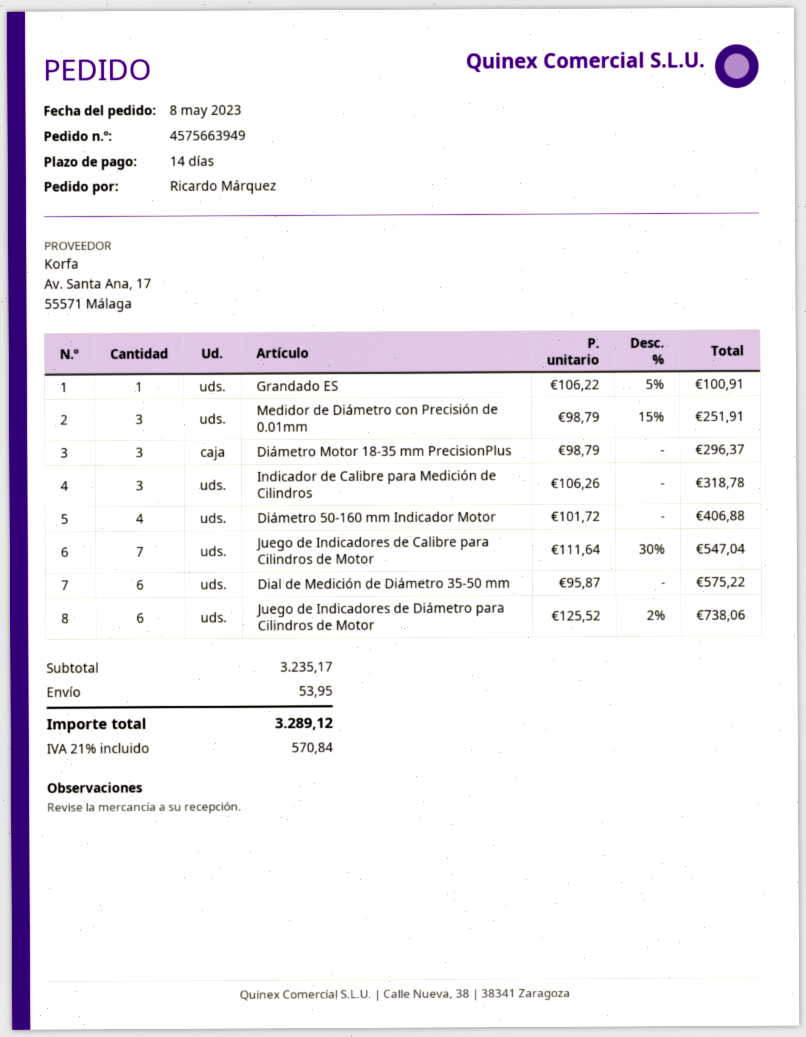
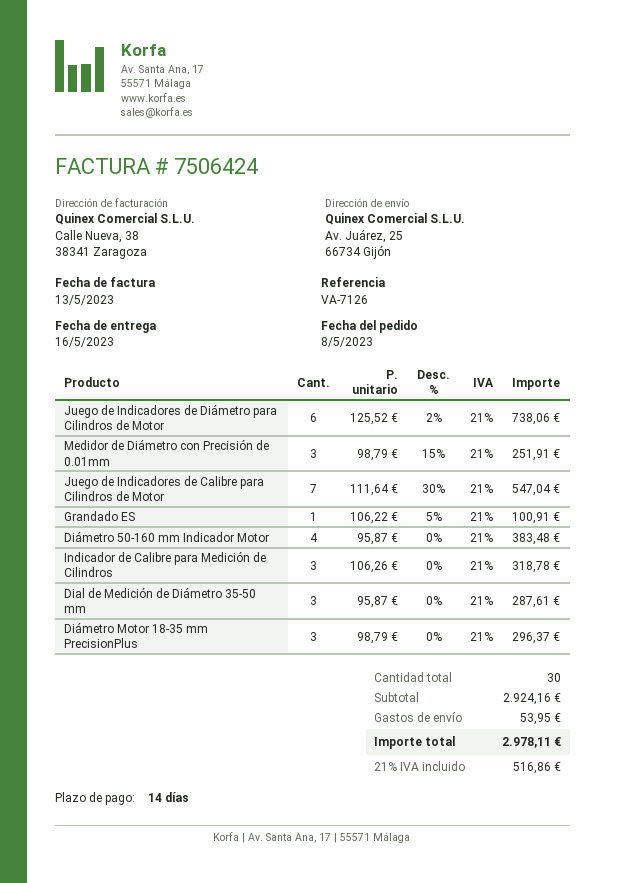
Diámetro 50‑160 mm Indicador Motor: 4 x 101.72 = 406.88 -> 4 x 95.87 = 383.48
Dial de Medición de Diámetro 35‑50 mm: 6 x 95.87 = 575.22 -> 3 x 95.87 = 287.61
subtotal: 3235.17 -> 2924.16
tax: 21% = 570.84 -> 21% = 516.86
total: 3289.12 -> 2978.11

